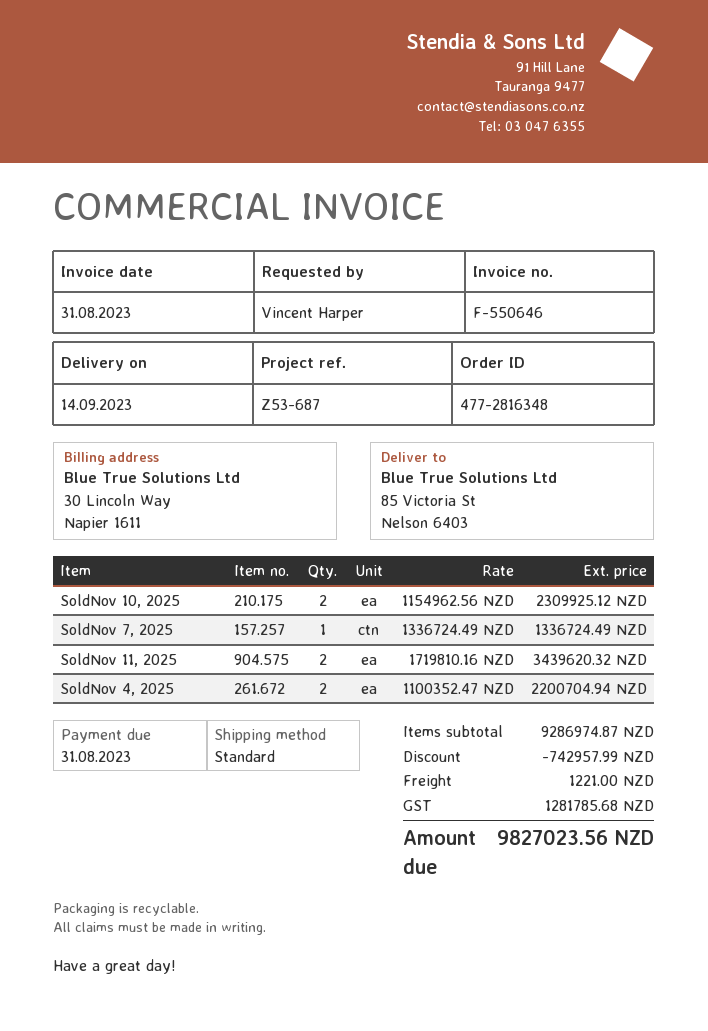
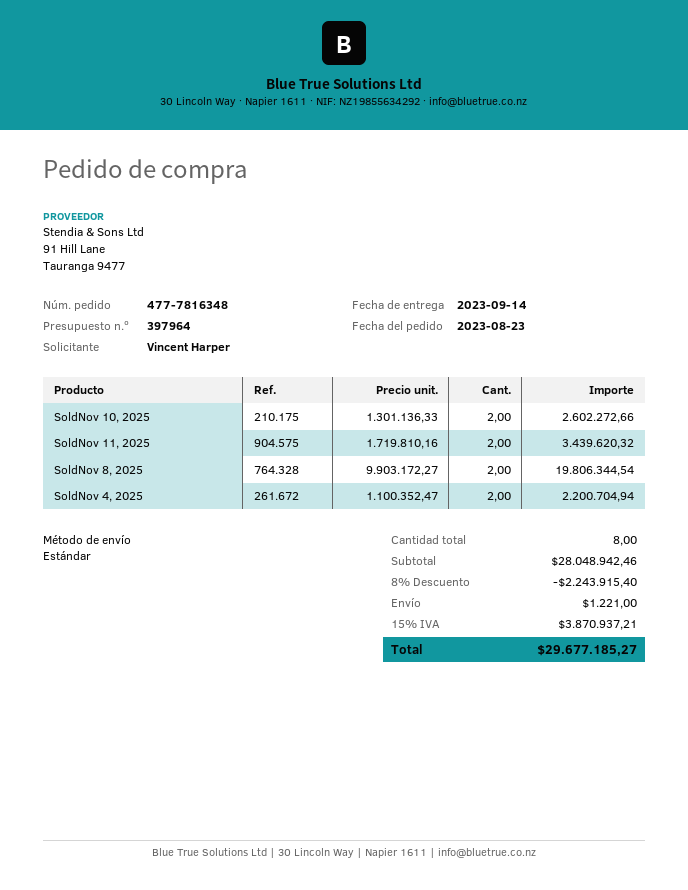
order number: 477-2816348 -> 477-7816348
SoldNov 10, 2025: 2 x 1154962.56 = 2309925.12 -> 2 x 1301136.33 = 2602272.66
SoldNov 7, 2025: 1 x 1336724.49 = 1336724.49 -> none
SoldNov 8, 2025: none -> 2 x 9903172.27 = 19806344.54
subtotal: 9286974.87 -> 28048942.46
discount: 742957.99 -> 2243915.40
tax: 1281785.68 -> 3870937.21
total: 9827023.56 -> 29677185.27

